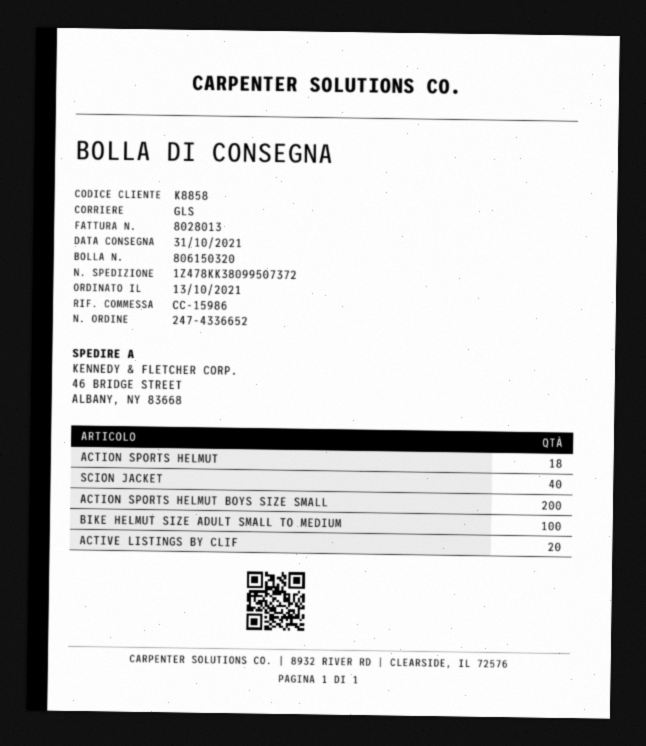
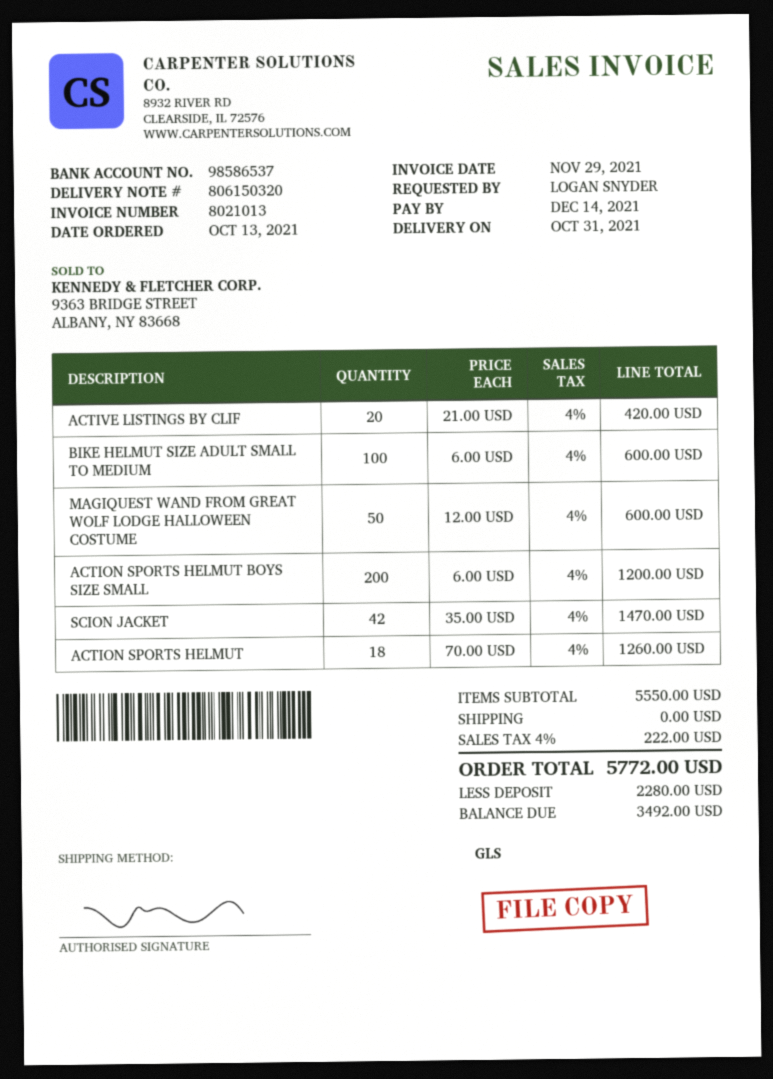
invoice number: 8028013 -> 8021013
SCION JACKET: 40 -> 42
MAGIQUEST WAND FROM GREAT WOLF LODGE HALLOWEEN COSTUME: none -> 50

